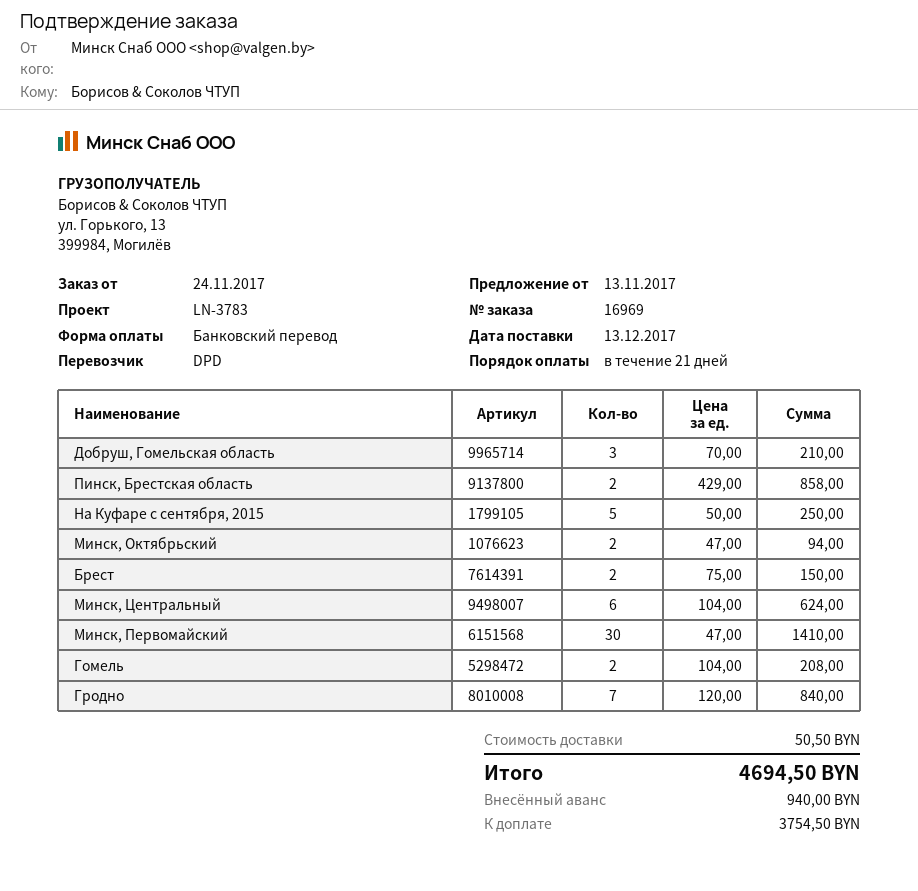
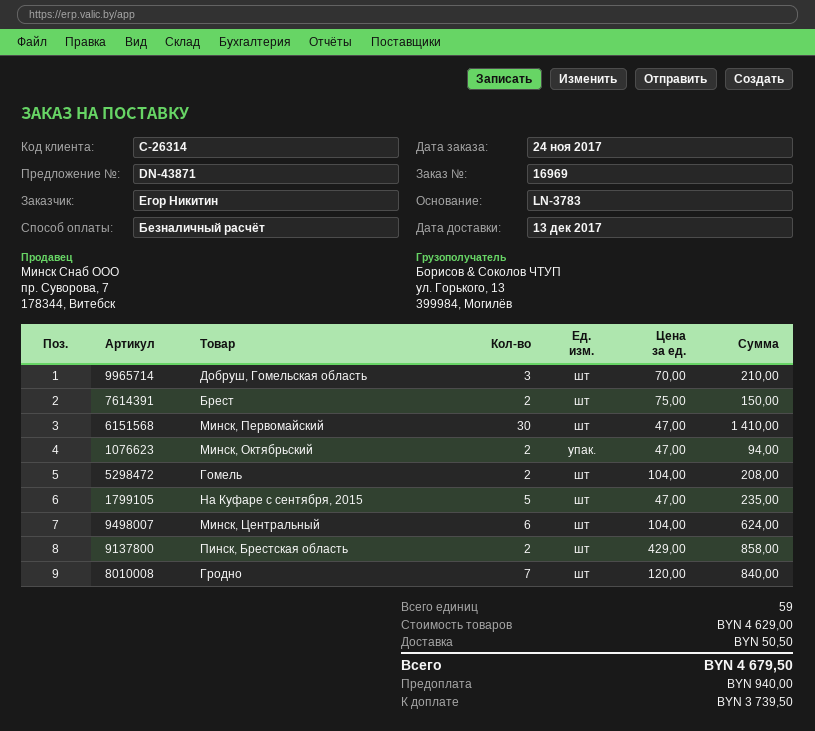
На Куфаре с сентября, 2015: 5 x 50.00 = 250.00 -> 5 x 47.00 = 235.00
total: 4694.50 -> 4679.50
balance: 3754.50 -> 3739.50

